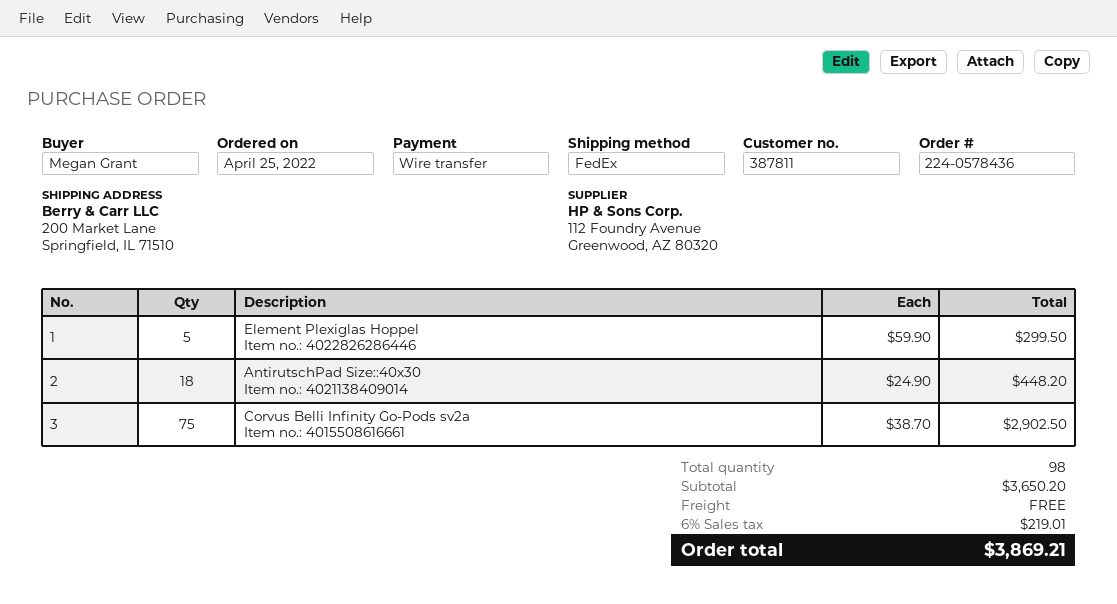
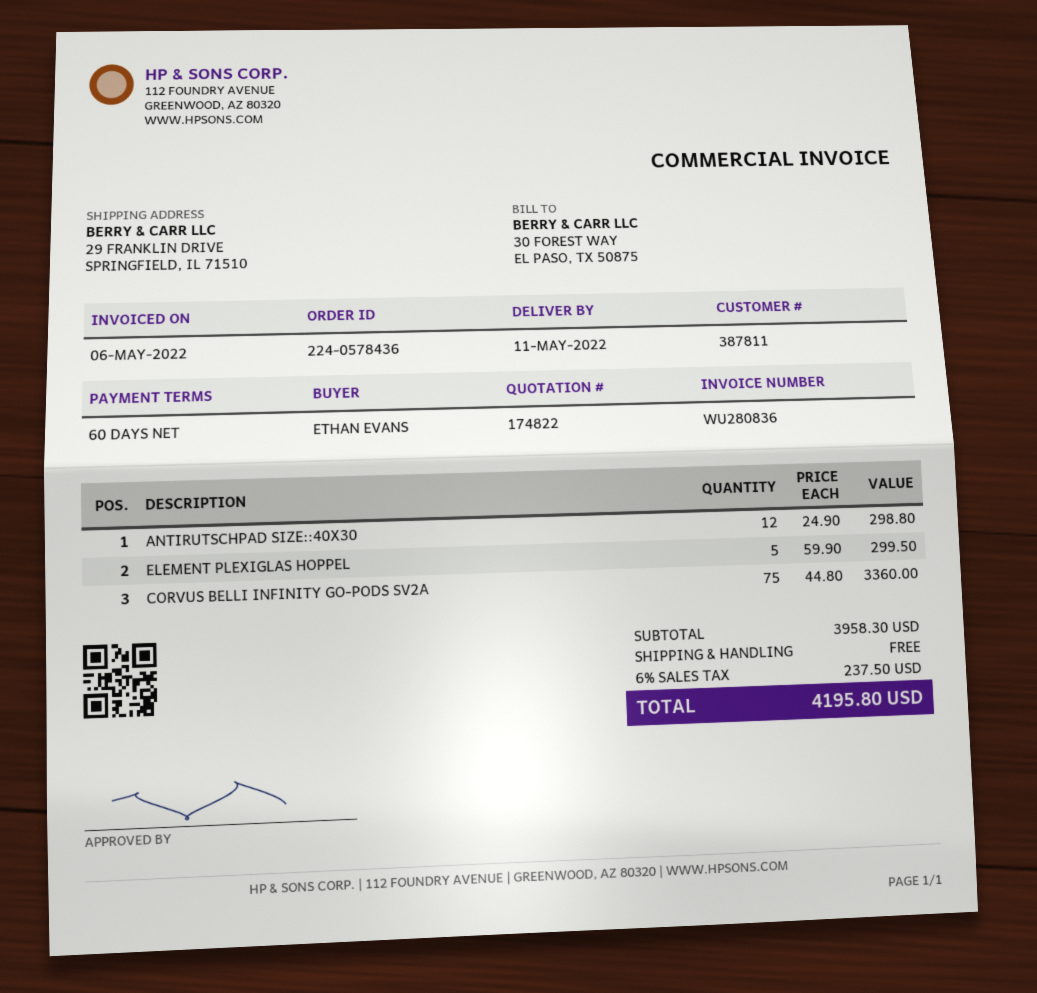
ordered by: Megan Grant -> ETHAN EVANS
ship to: 200 Market Lane, Springfield, IL 71510 -> 29 FRANKLIN DRIVE, SPRINGFIELD, IL 71510
AntirutschPad Size::40x30: 18 x 24.90 = 448.20 -> 12 x 24.90 = 298.80
Corvus Belli Infinity Go-Pods sv2a: 75 x 38.70 = 2902.50 -> 75 x 44.80 = 3360.00
subtotal: 3650.20 -> 3958.30
tax: 6% = 219.01 -> 6% = 237.50
total: 3869.21 -> 4195.80

